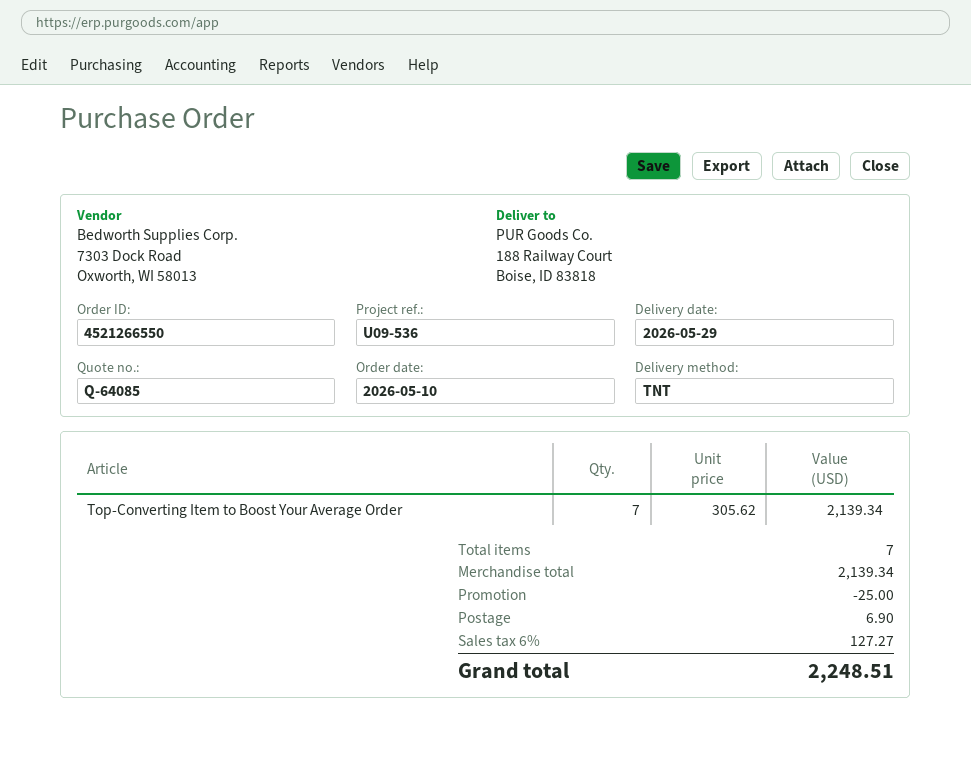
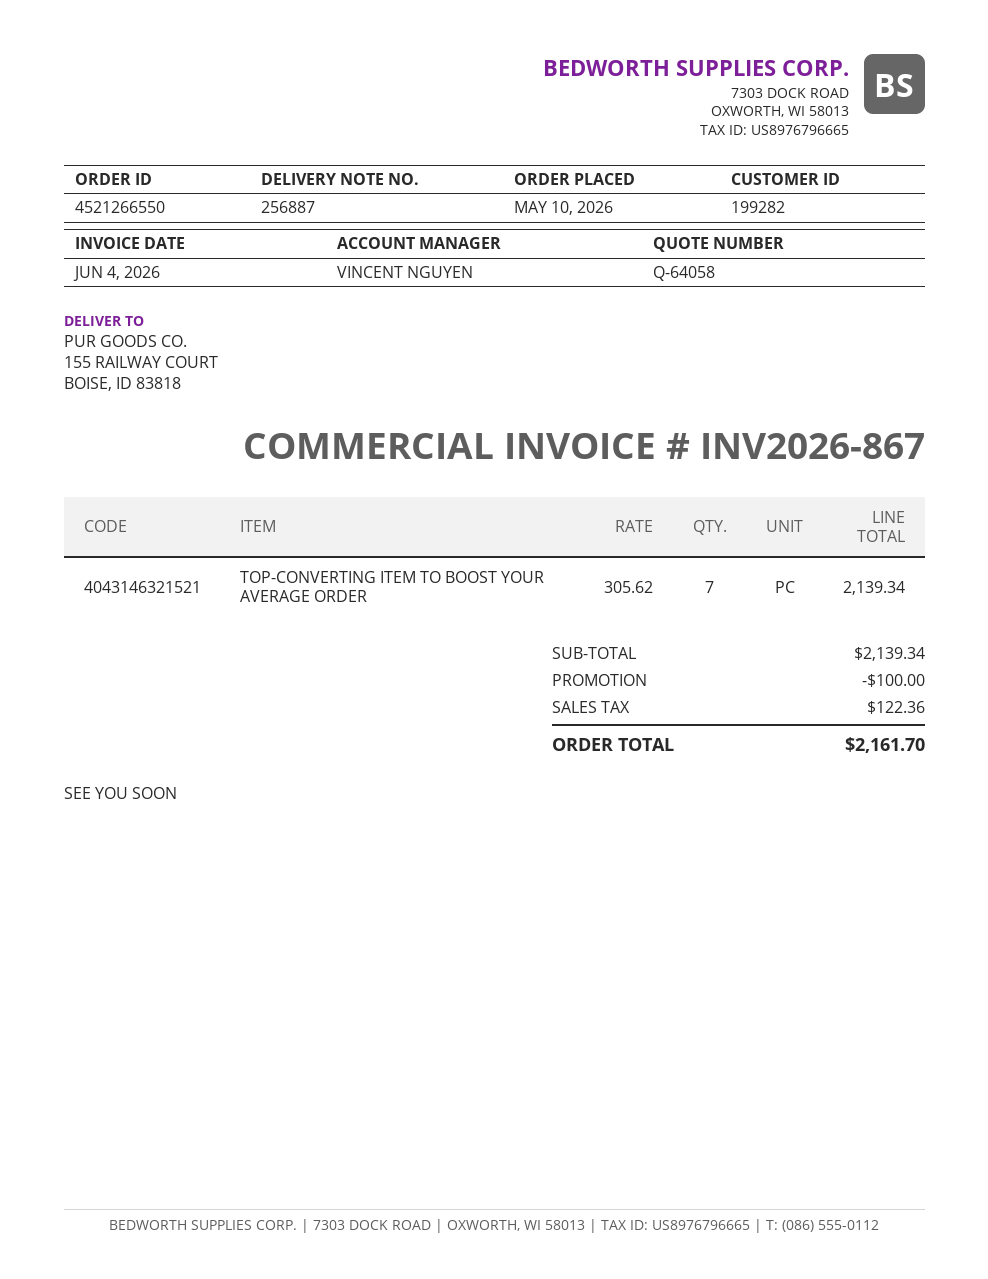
quote number: Q-64085 -> Q-64058
ship to: 188 Railway Court, Boise, ID 83818 -> 155 RAILWAY COURT, BOISE, ID 83818
discount: 25.00 -> 100.00
shipping: 6.90 -> none
tax: 127.27 -> 122.36
total: 2248.51 -> 2161.70

